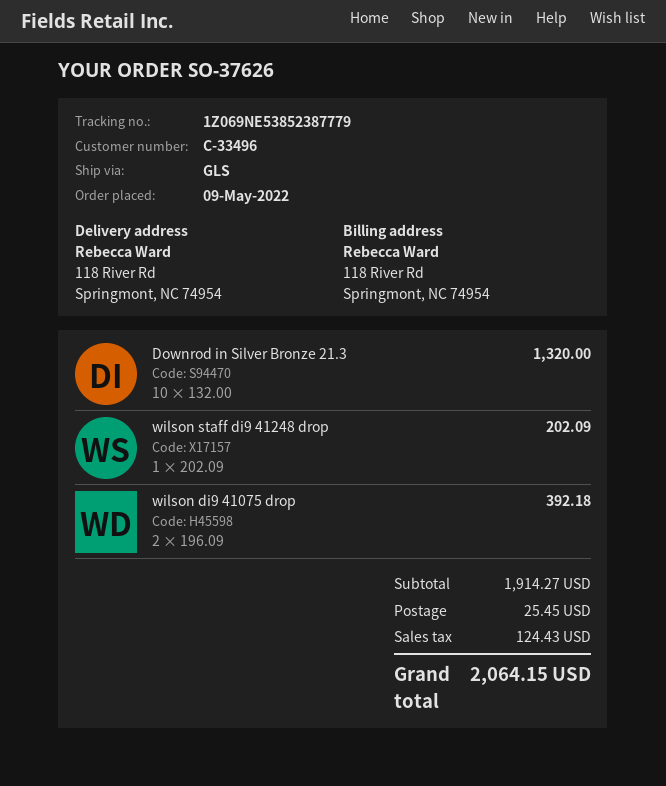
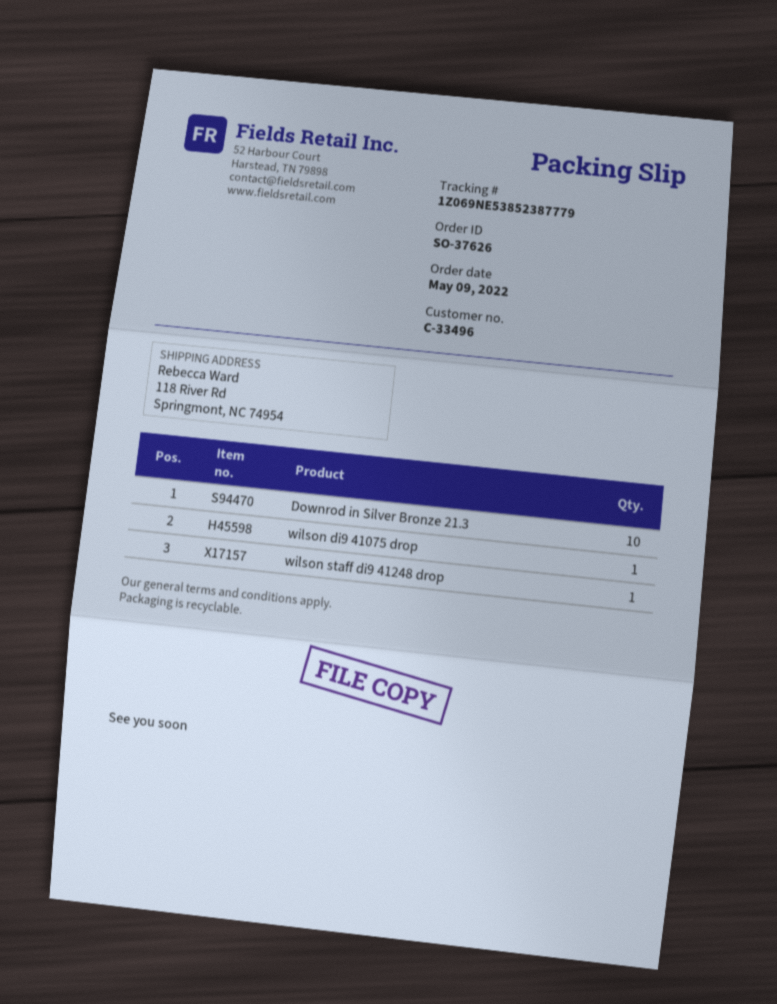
wilson di9 41075 drop: 2 -> 1

